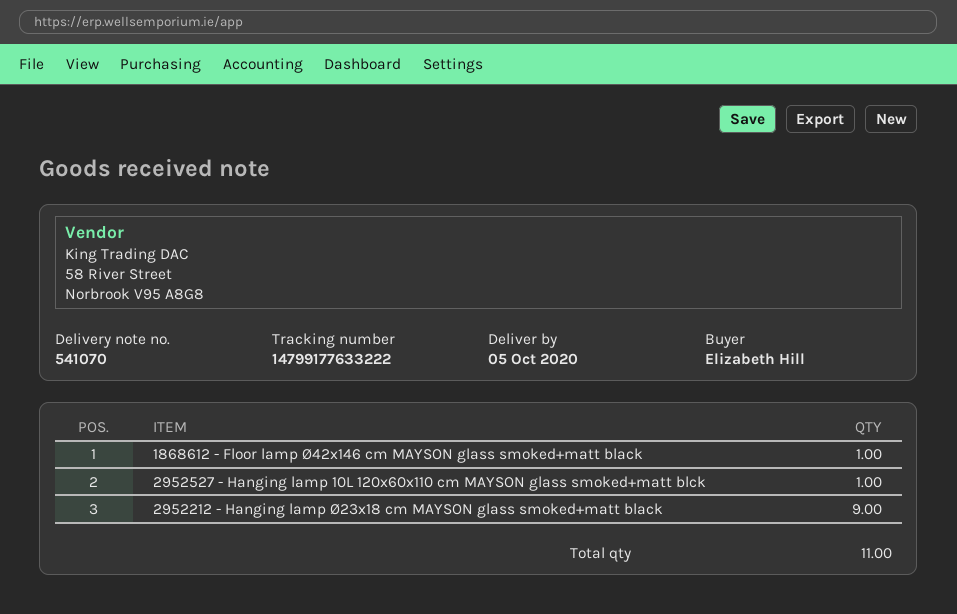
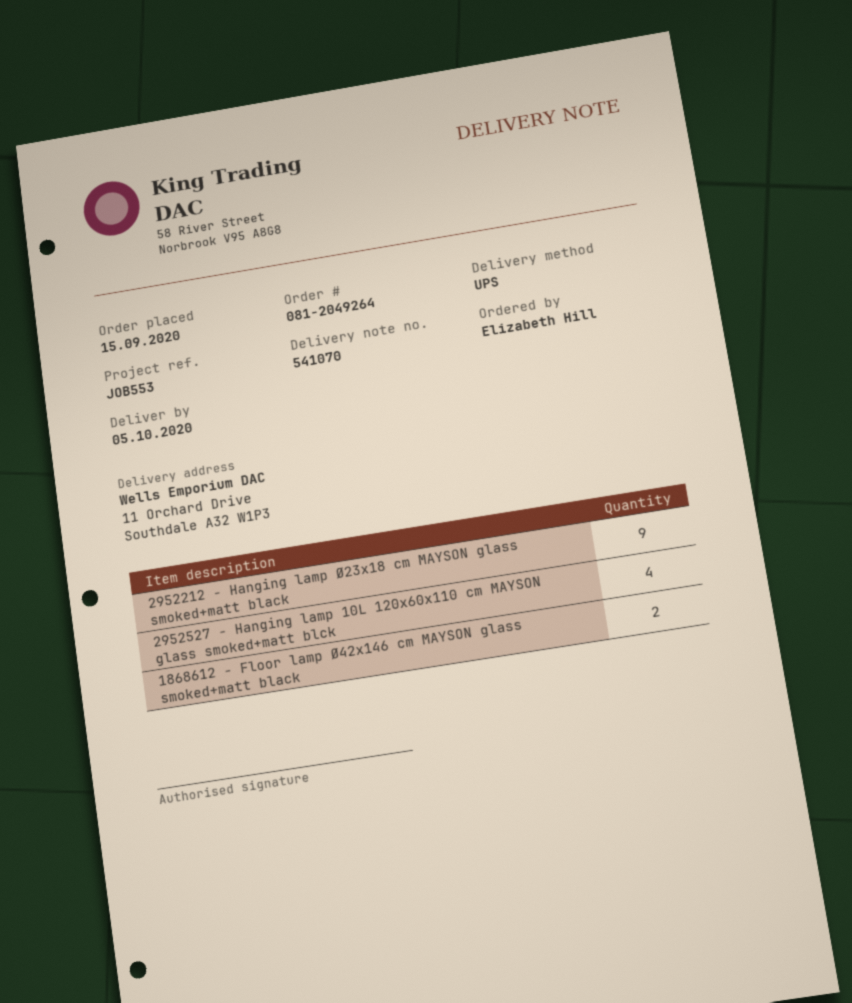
1868612 - Floor lamp Ø42x146 cm MAYSON glass smoked+matt black: 1 -> 2
2952527 - Hanging lamp 10L 120x60x110 cm MAYSON glass smoked+matt blck: 1 -> 4

